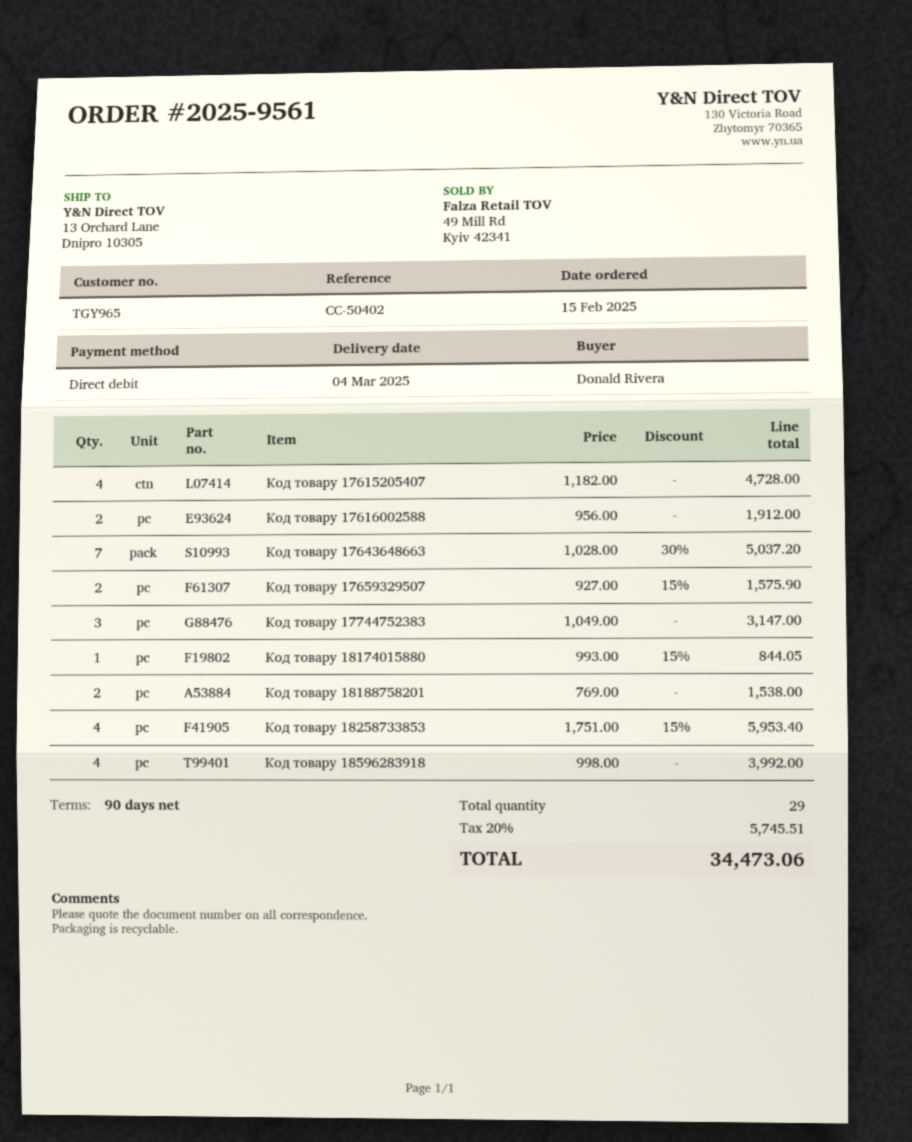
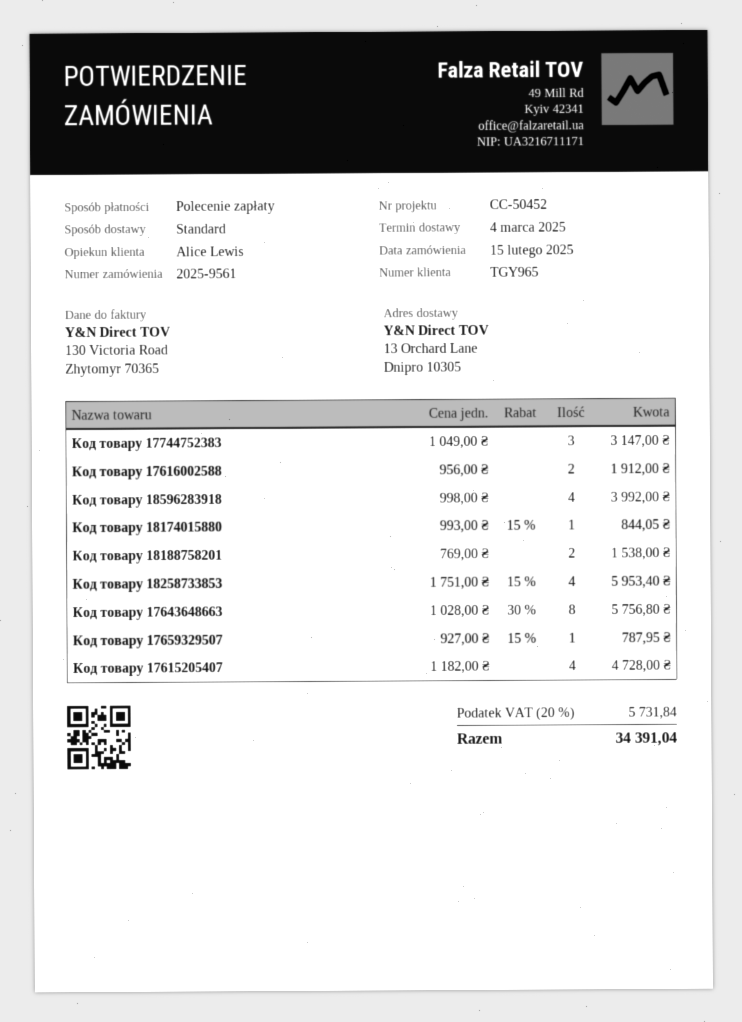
reference: CC-50402 -> CC-50452
Код товару 17643648663: 7 x 1028.00 - 30% = 5037.20 -> 8 x 1028.00 - 30% = 5756.80
Код товару 17659329507: 2 x 927.00 - 15% = 1575.90 -> 1 x 927.00 - 15% = 787.95
tax: 20% = 5745.51 -> 20% = 5731.84
total: 34473.06 -> 34391.04

